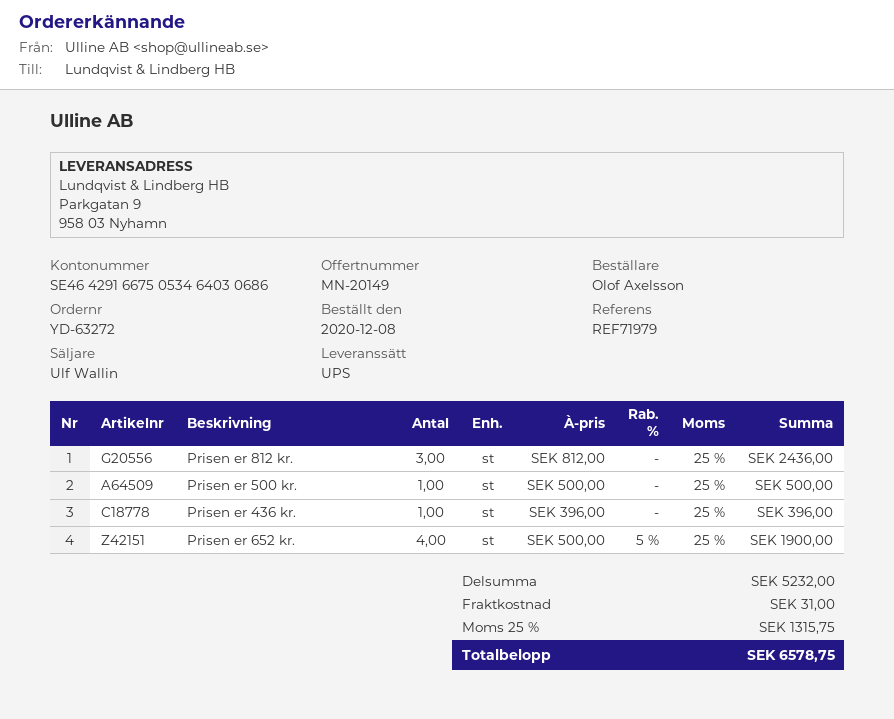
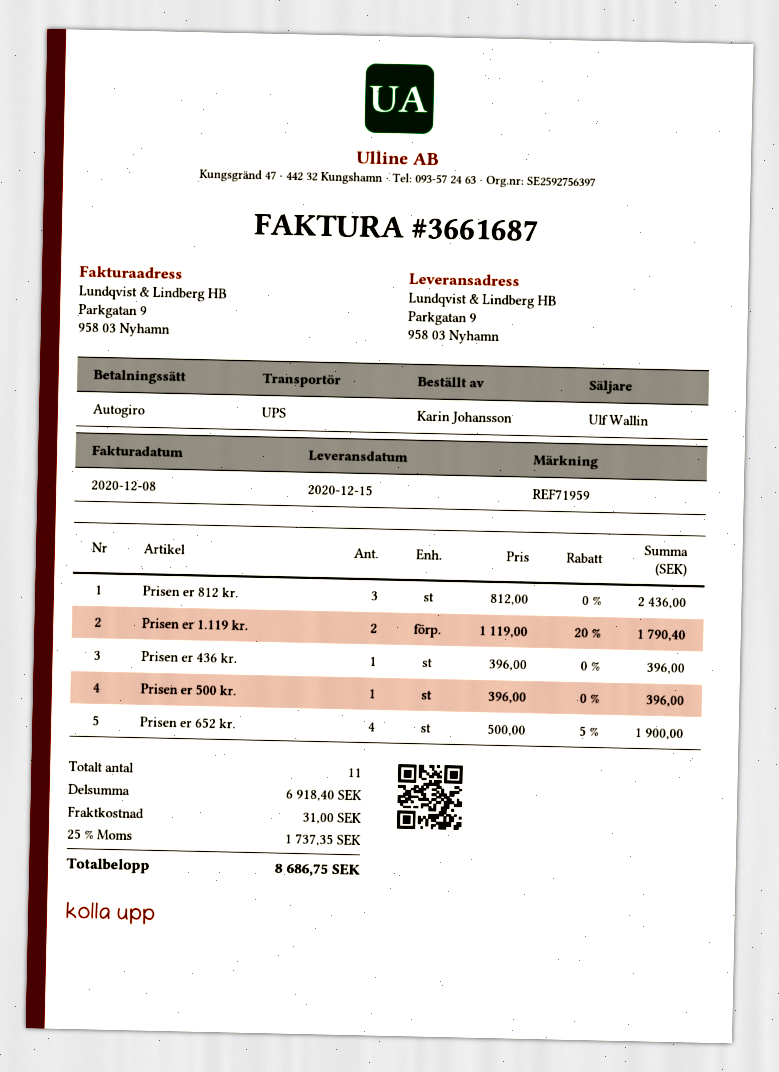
reference: REF71979 -> REF71959
ordered by: Olof Axelsson -> Karin Johansson
Prisen er 500 kr.: 1 x 500.00 = 500.00 -> 1 x 396.00 = 396.00
Prisen er 1.119 kr.: none -> 2 x 1119.00 - 20% = 1790.40
subtotal: 5232.00 -> 6918.40
tax: 25% = 1315.75 -> 25% = 1737.35
total: 6578.75 -> 8686.75

